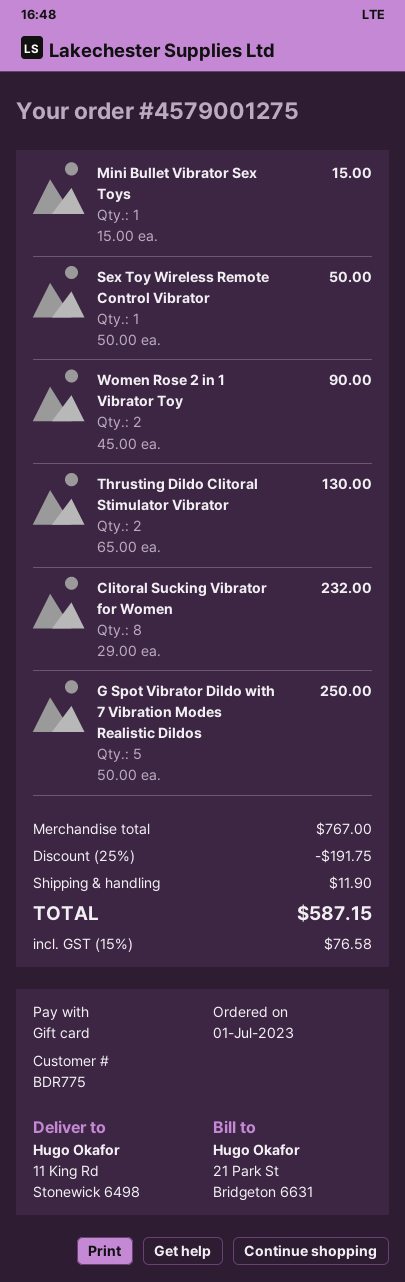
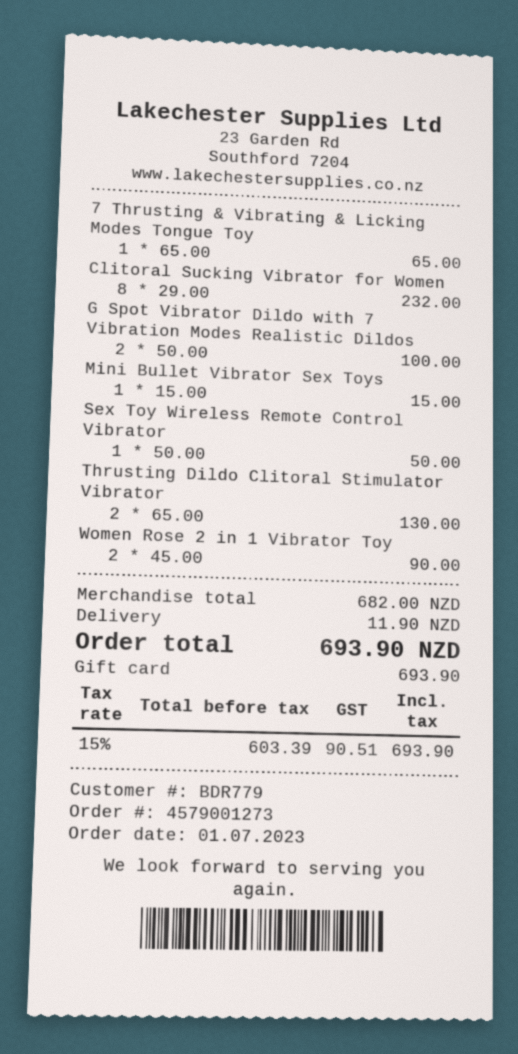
order number: 4579001275 -> 4579001273
customer number: BDR775 -> BDR779
G Spot Vibrator Dildo with 7 Vibration Modes Realistic Dildos: 5 x 50.00 = 250.00 -> 2 x 50.00 = 100.00
7 Thrusting & Vibrating & Licking Modes Tongue Toy: none -> 1 x 65.00 = 65.00
subtotal: 767.00 -> 682.00
discount: 25% = 191.75 -> none
tax: 15% = 76.58 -> 15% = 90.51
total: 587.15 -> 693.90

